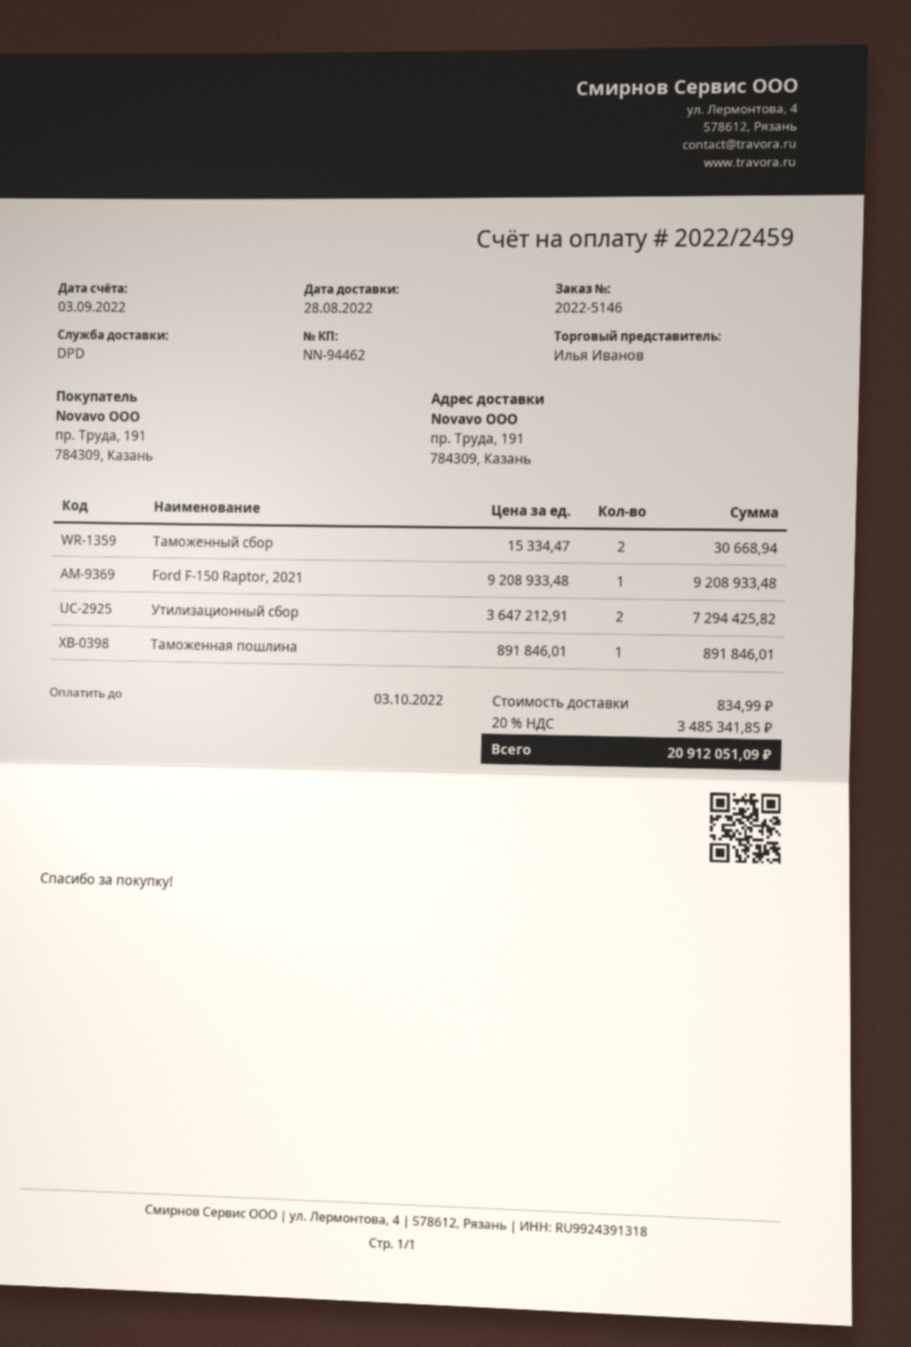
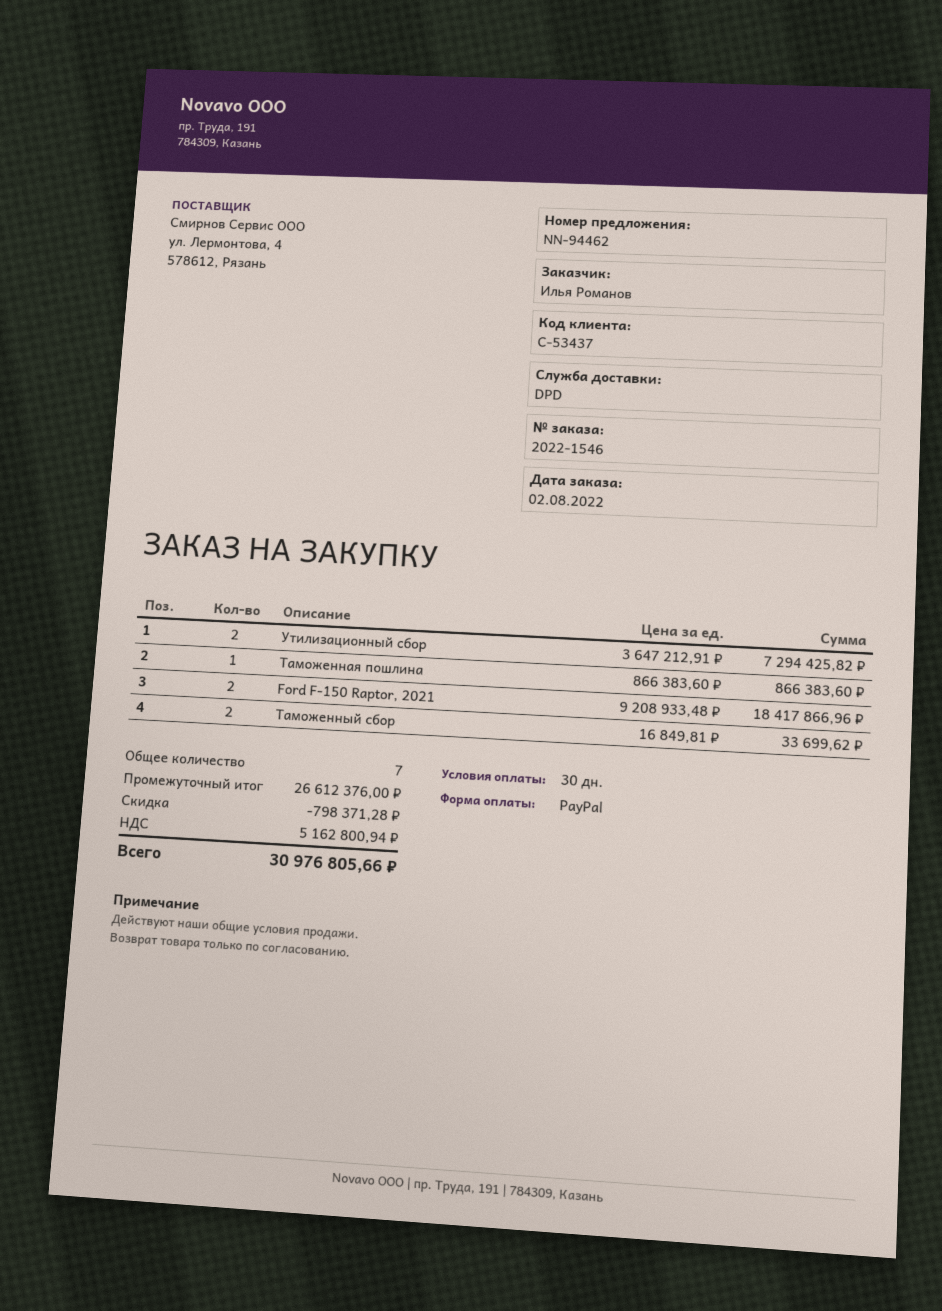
order number: 2022-5146 -> 2022-1546
Таможенный сбор: 2 x 15334.47 = 30668.94 -> 2 x 16849.81 = 33699.62
Ford F-150 Raptor, 2021: 1 x 9208933.48 = 9208933.48 -> 2 x 9208933.48 = 18417866.96
Таможенная пошлина: 1 x 891846.01 = 891846.01 -> 1 x 866383.60 = 866383.60
discount: none -> 798371.28
shipping: 834.99 -> none
tax: 3485341.85 -> 5162800.94
total: 20912051.09 -> 30976805.66

